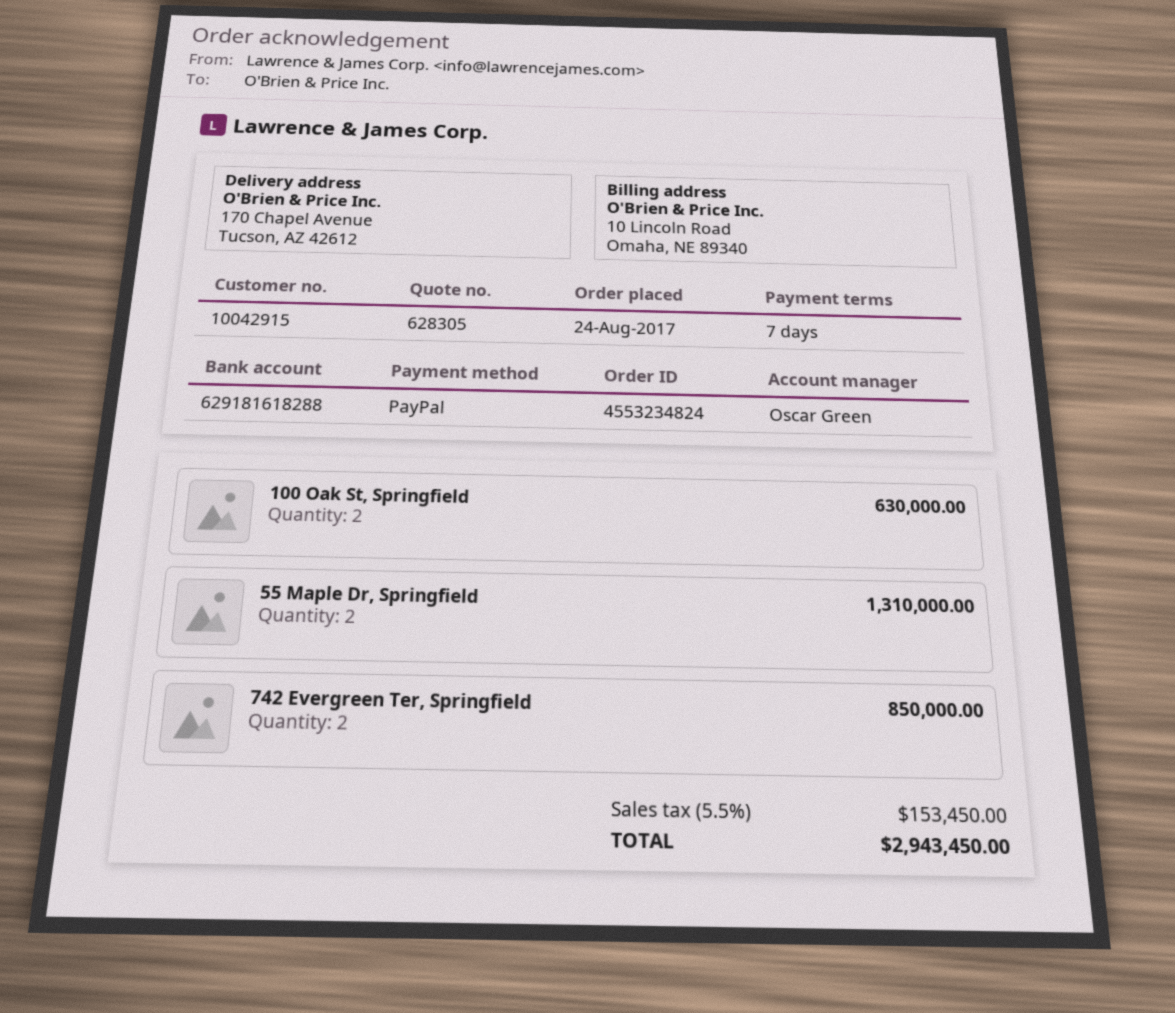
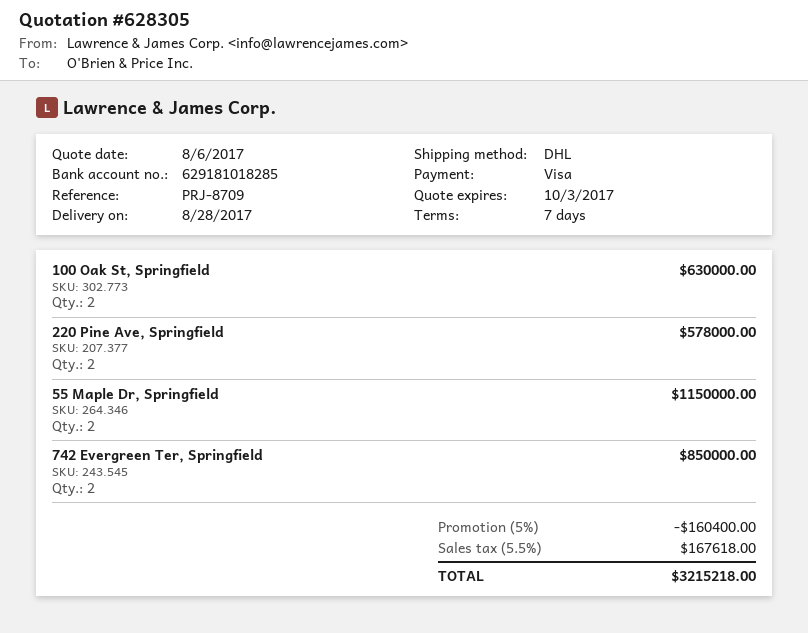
payment method: PayPal -> Visa
bank account: 629181618288 -> 629181018285
55 Maple Dr, Springfield: 2 for 1310000.00 -> 2 for 1150000.00
220 Pine Ave, Springfield: none -> 2 for 578000.00
discount: none -> 5% = 160400.00
tax: 5.5% = 153450.00 -> 5.5% = 167618.00
total: 2943450.00 -> 3215218.00

